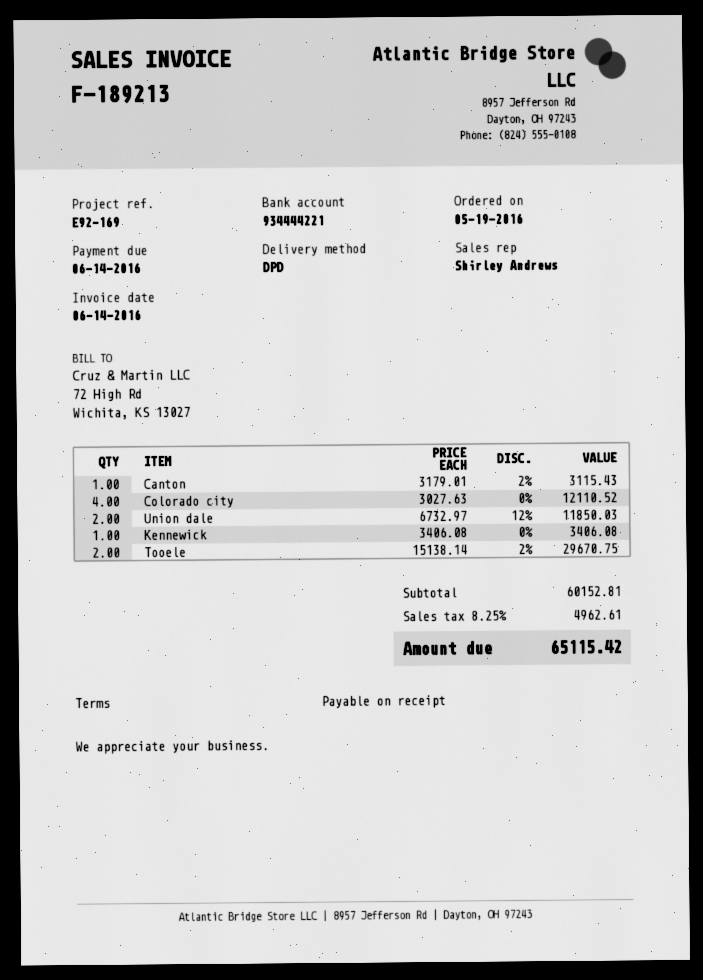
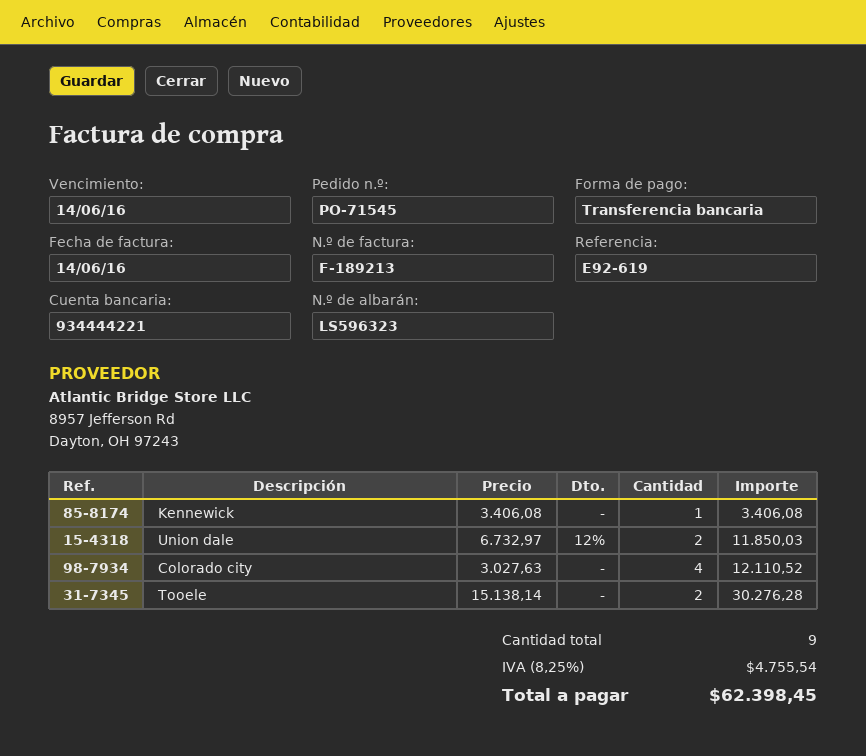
reference: E92-169 -> E92-619
Canton: 1 x 3179.01 - 2% = 3115.43 -> none
Tooele: 2 x 15138.14 - 2% = 29670.75 -> 2 x 15138.14 = 30276.28
tax: 8.25% = 4962.61 -> 8.25% = 4755.54
total: 65115.42 -> 62398.45

